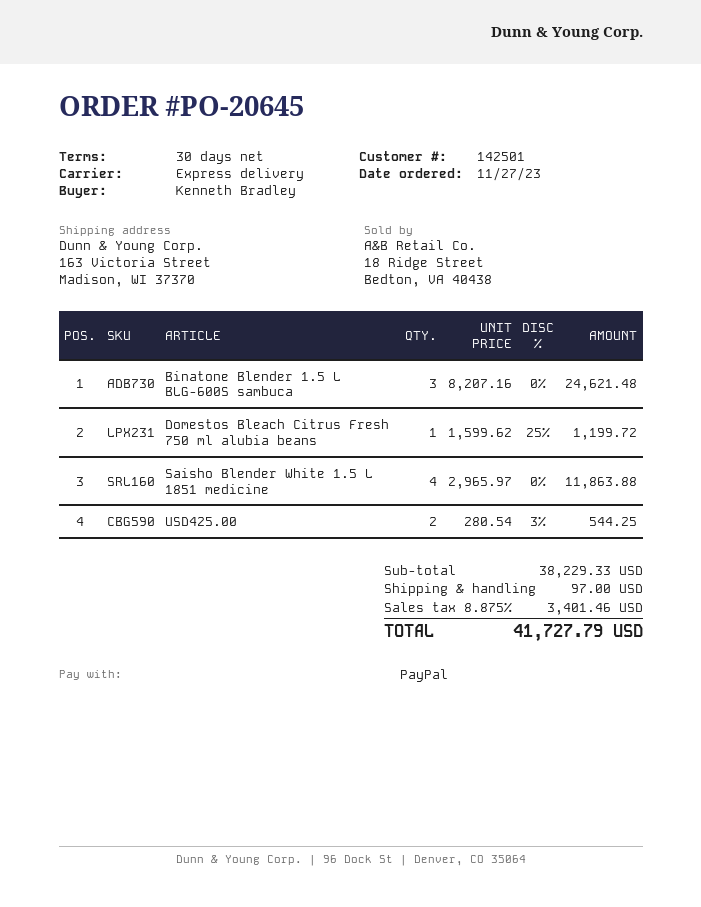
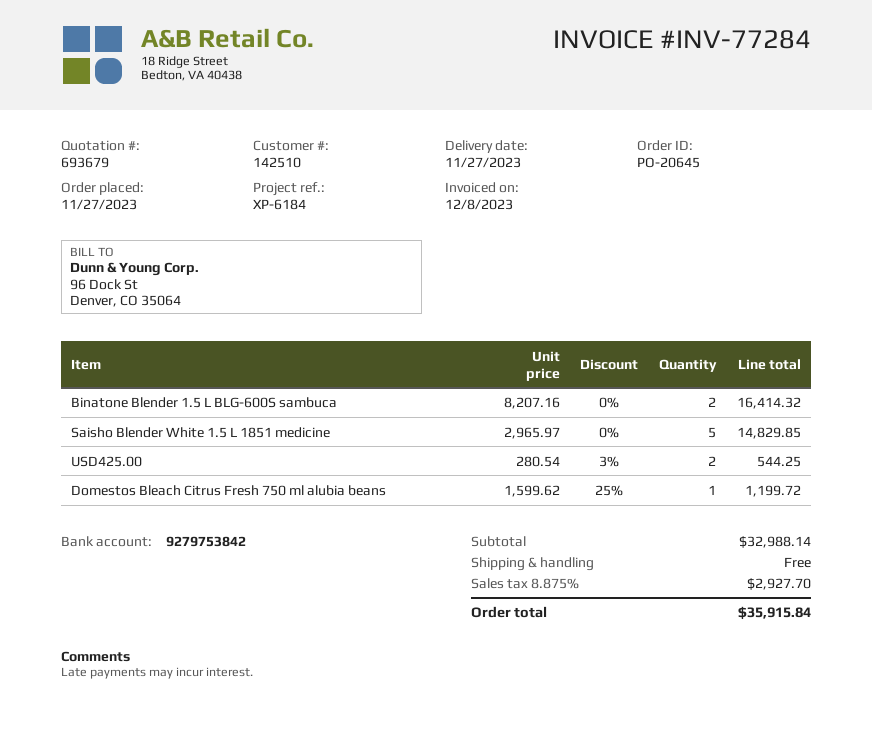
customer number: 142501 -> 142510
Binatone Blender 1.5 L BLG-600S sambuca: 3 x 8207.16 = 24621.48 -> 2 x 8207.16 = 16414.32
Saisho Blender White 1.5 L 1851 medicine: 4 x 2965.97 = 11863.88 -> 5 x 2965.97 = 14829.85
subtotal: 38229.33 -> 32988.14
shipping: 97.00 -> 0.00
tax: 8.875% = 3401.46 -> 8.875% = 2927.70
total: 41727.79 -> 35915.84

